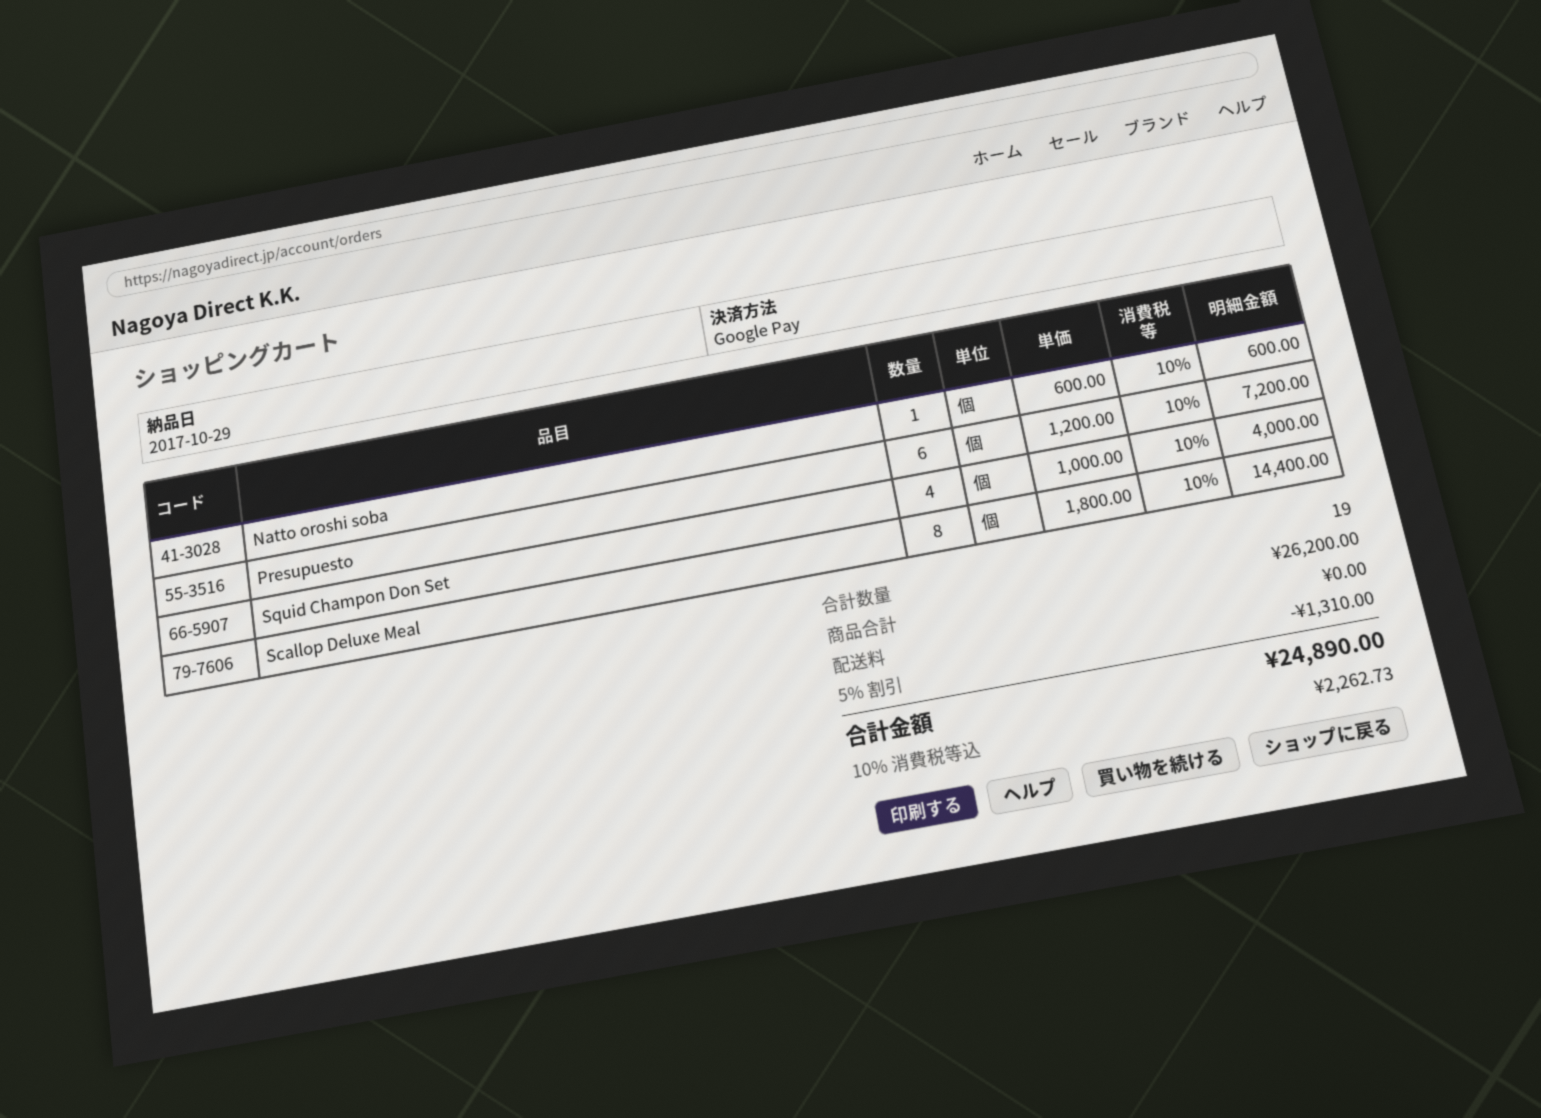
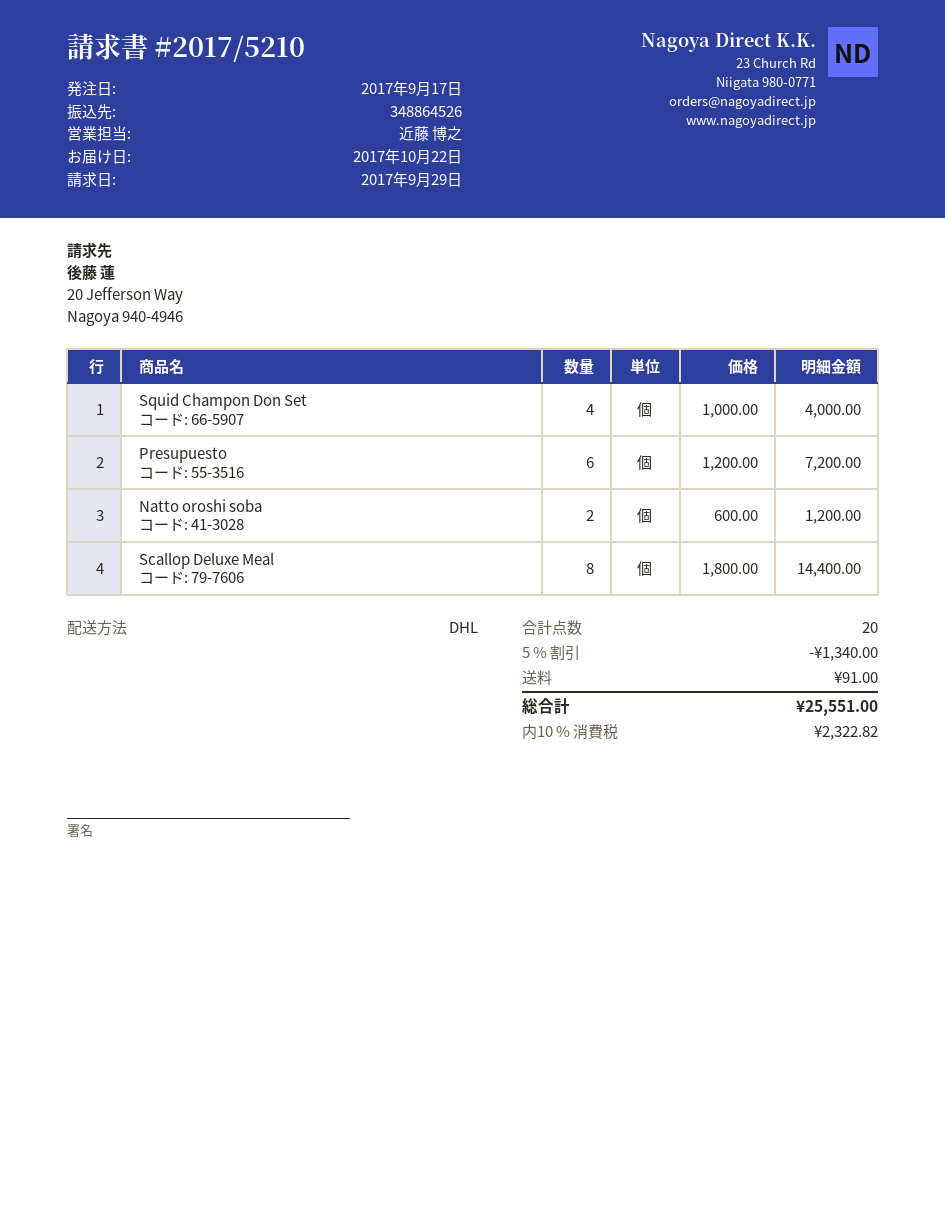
delivery date: 2017-10-29 -> 2017-10-22
Natto oroshi soba: 1 x 600.00 = 600.00 -> 2 x 600.00 = 1200.00
total quantity: 19 -> 20
discount: 5% = 1310.00 -> 5% = 1340.00
shipping: 0.00 -> 91.00
tax: 10% = 2262.73 -> 10% = 2322.82
total: 24890.00 -> 25551.00

